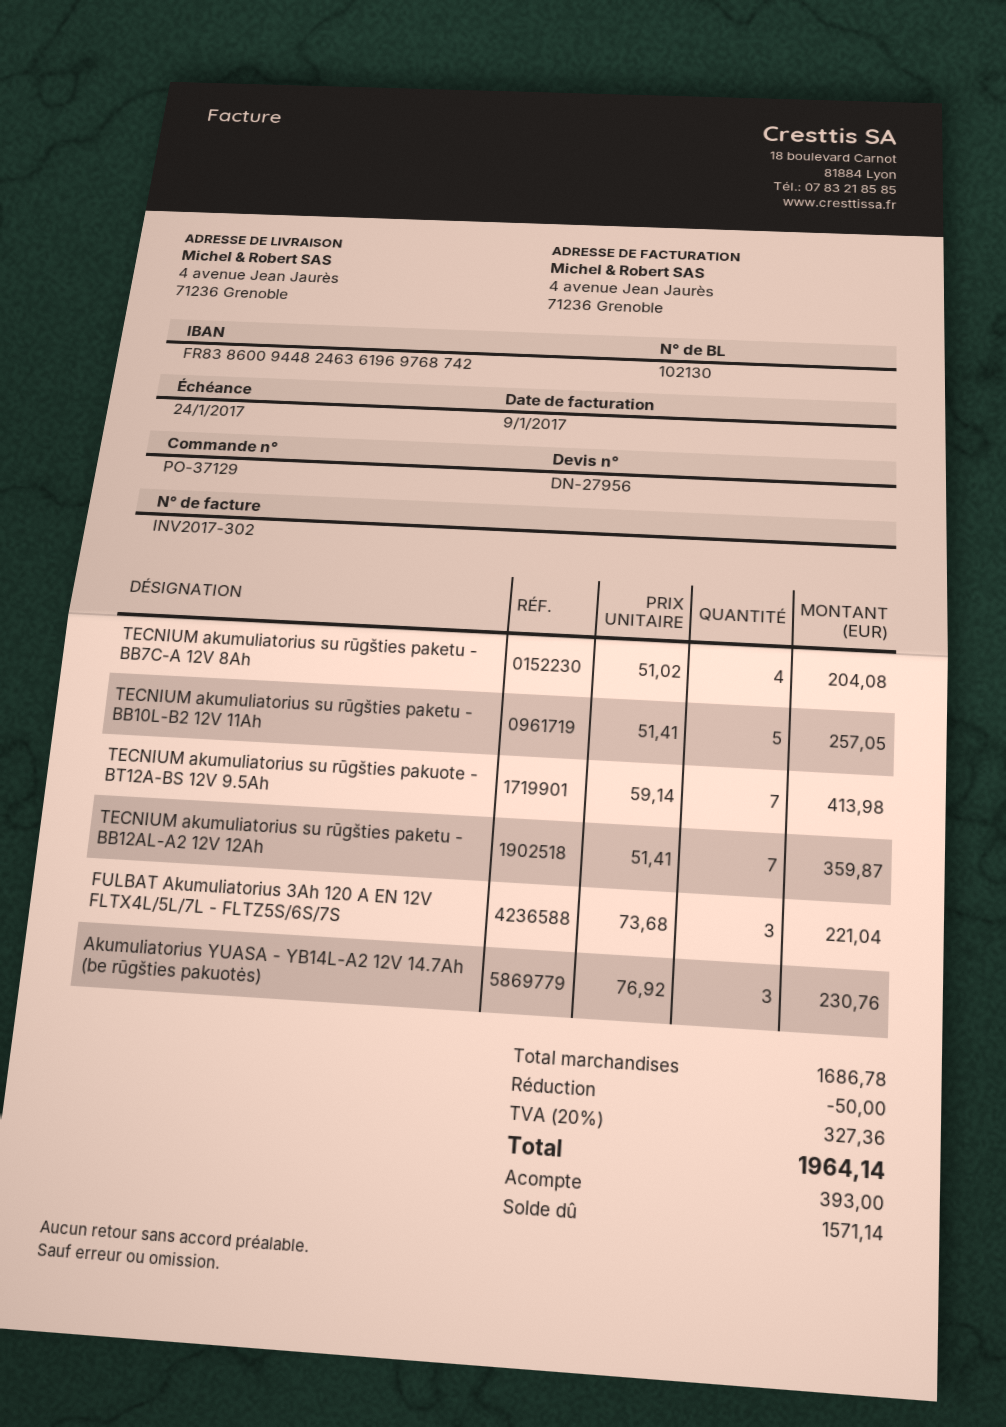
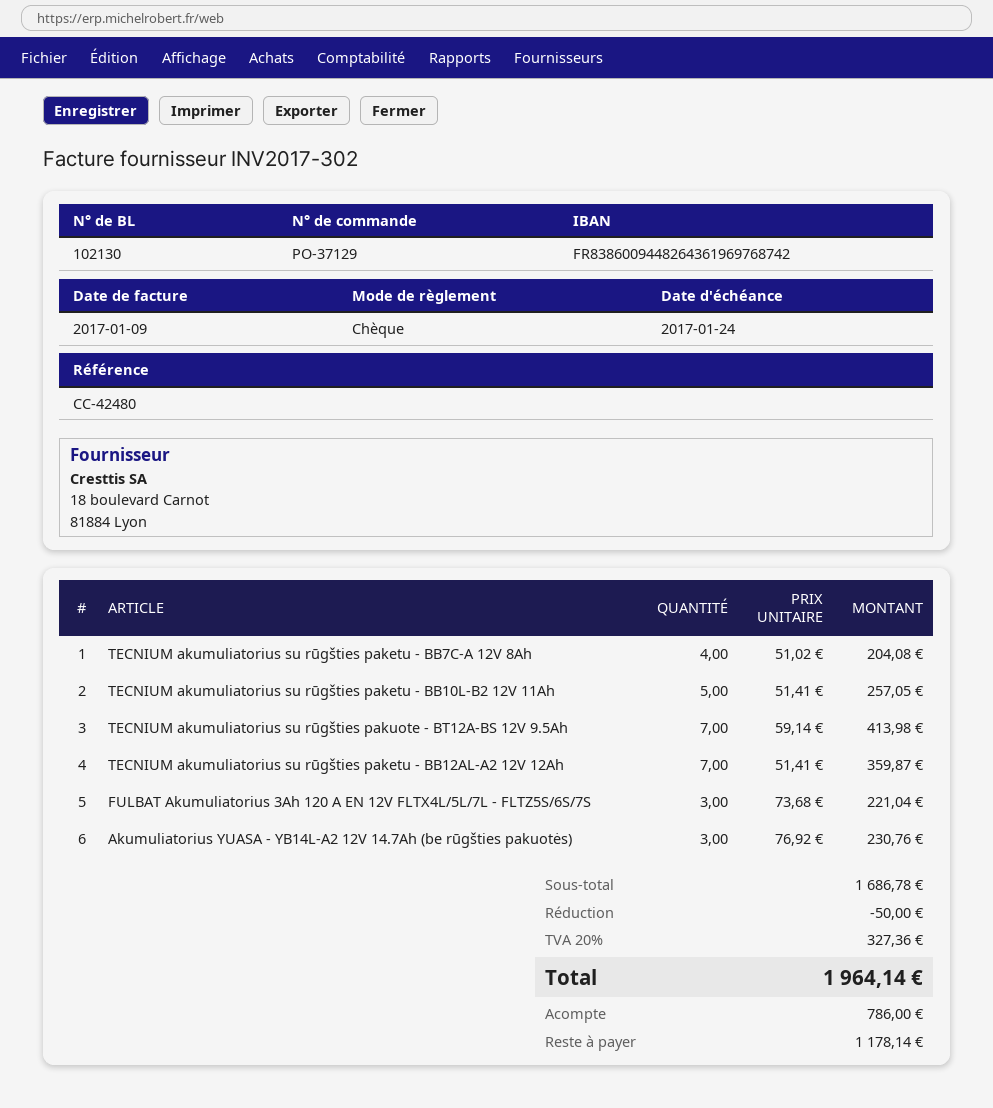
bank account: FR8386009448246361969768742 -> FR8386009448264361969768742
deposit: 393.00 -> 786.00
balance: 1571.14 -> 1178.14

